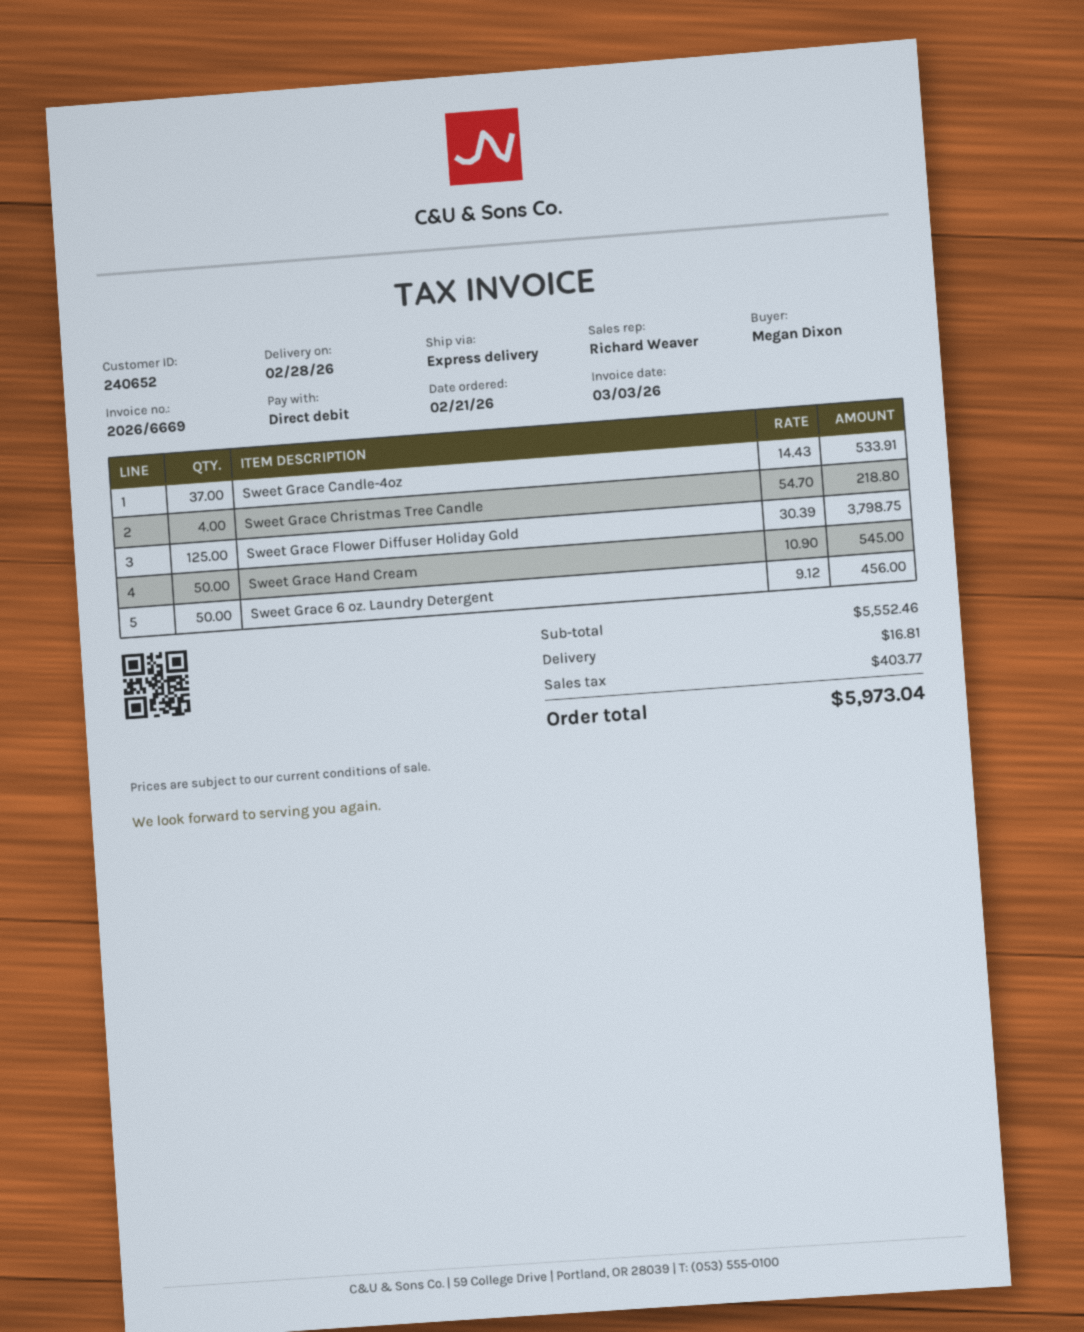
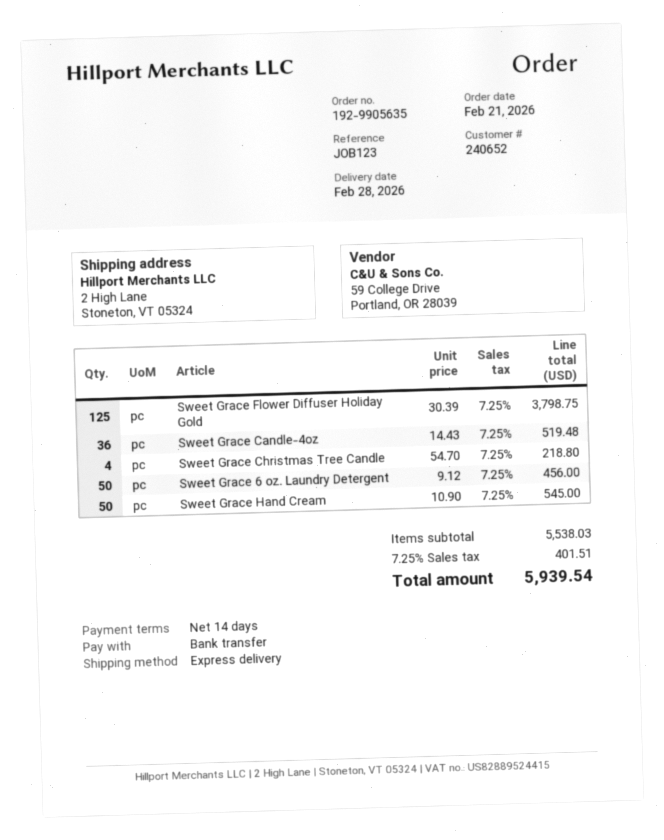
payment method: direct debit -> bank transfer
Sweet Grace Candle-4oz: 37 x 14.43 = 533.91 -> 36 x 14.43 = 519.48
subtotal: 5552.46 -> 5538.03
shipping: 16.81 -> none
tax: 403.77 -> 401.51
total: 5973.04 -> 5939.54

